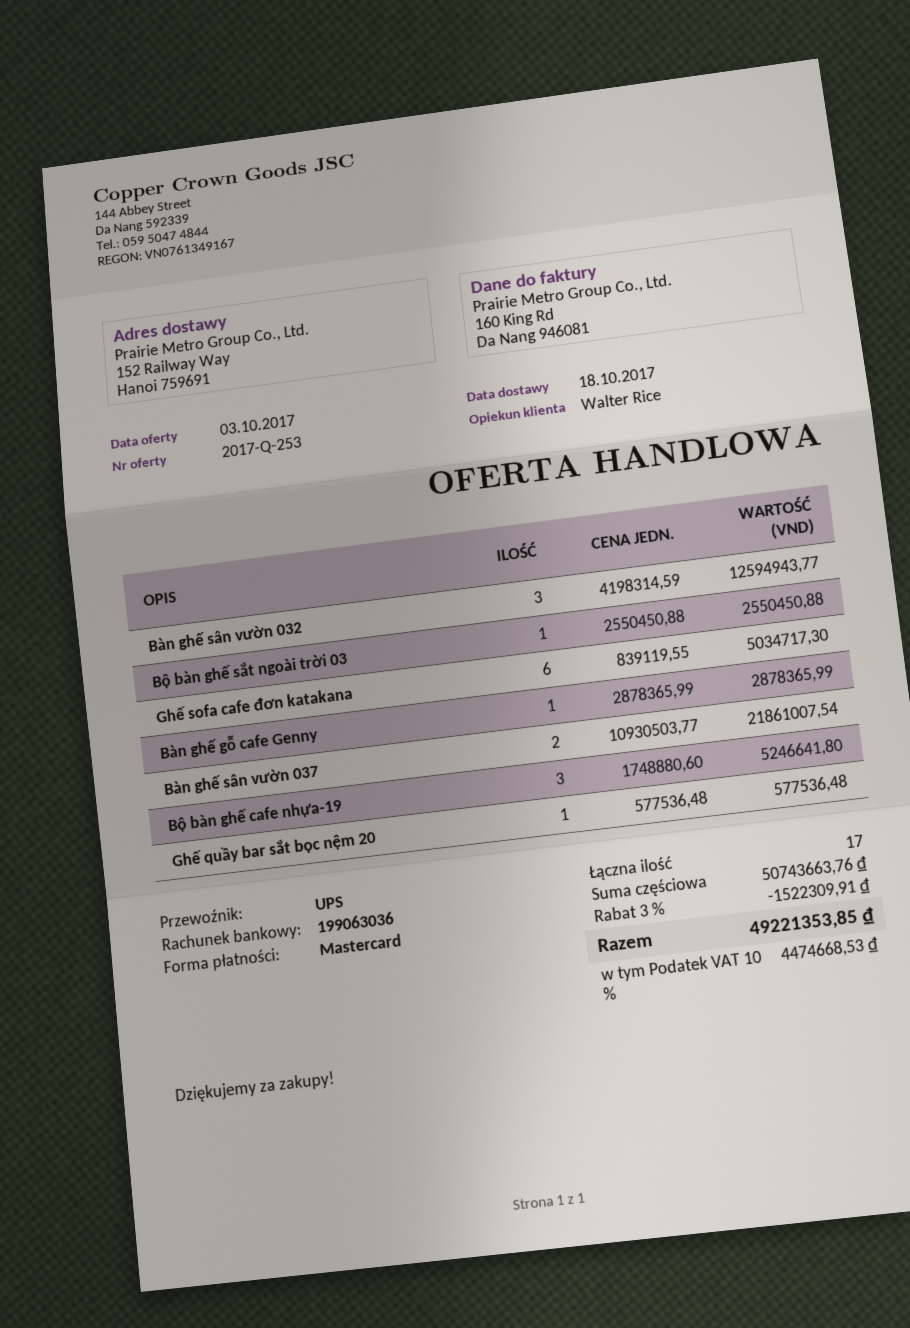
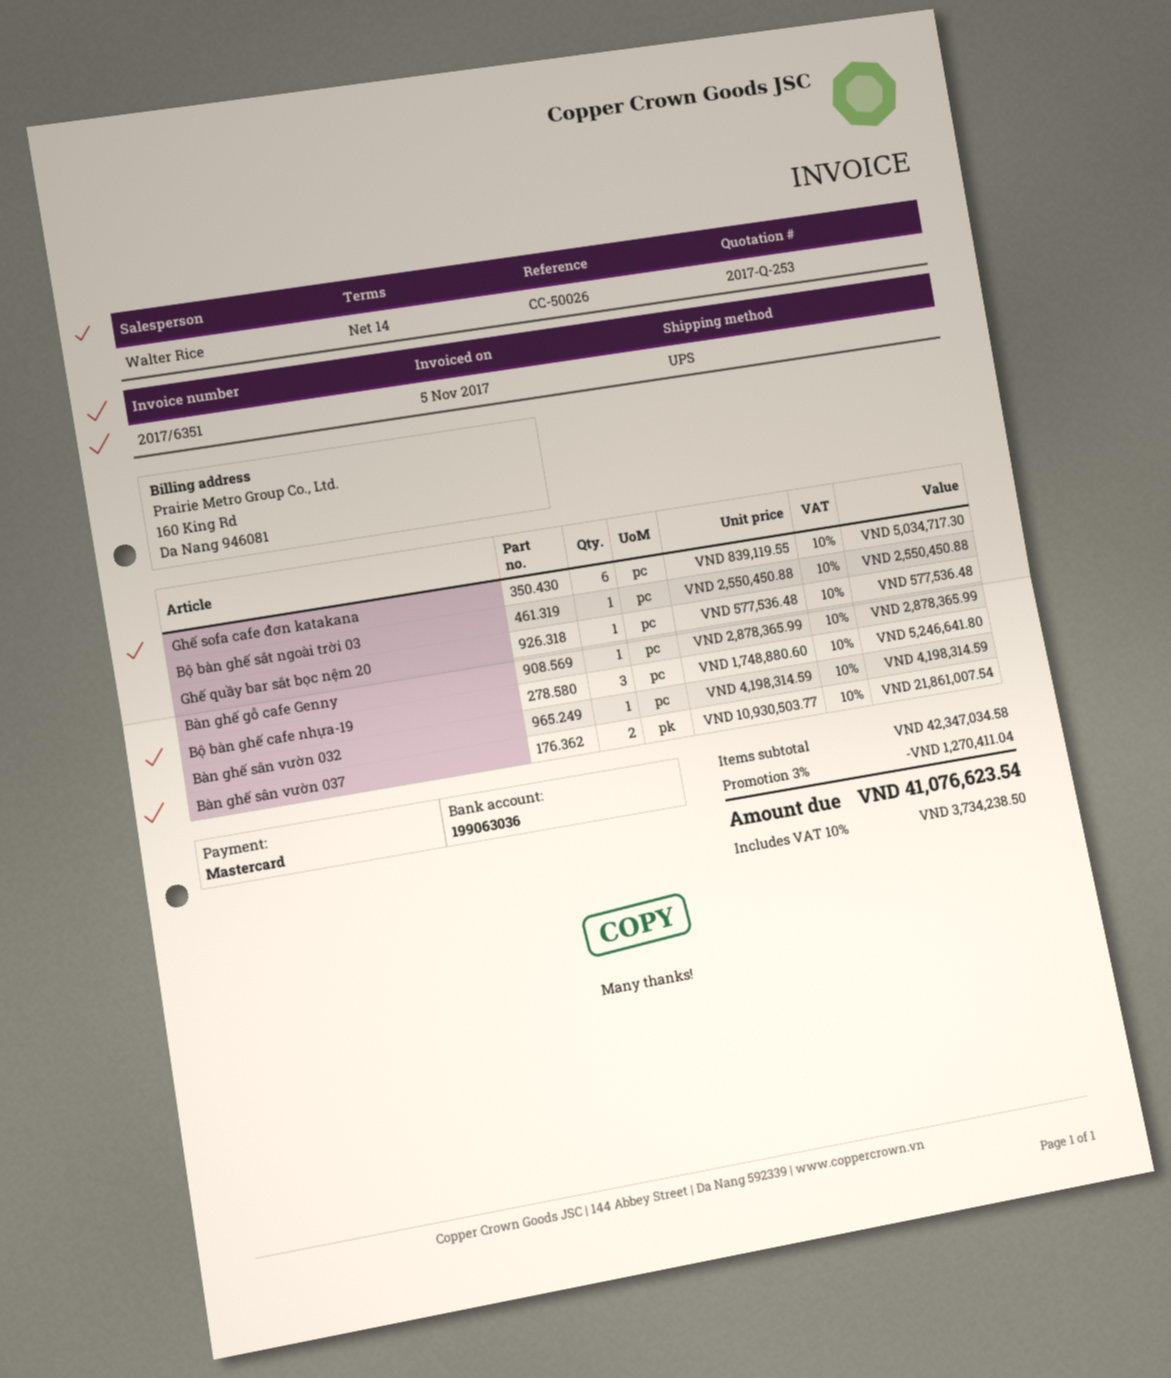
Bàn ghế sân vườn 032: 3 x 4198314.59 = 12594943.77 -> 1 x 4198314.59 = 4198314.59
subtotal: 50743663.76 -> 42347034.58
discount: 3% = 1522309.91 -> 3% = 1270411.04
tax: 10% = 4474668.53 -> 10% = 3734238.50
total: 49221353.85 -> 41076623.54

